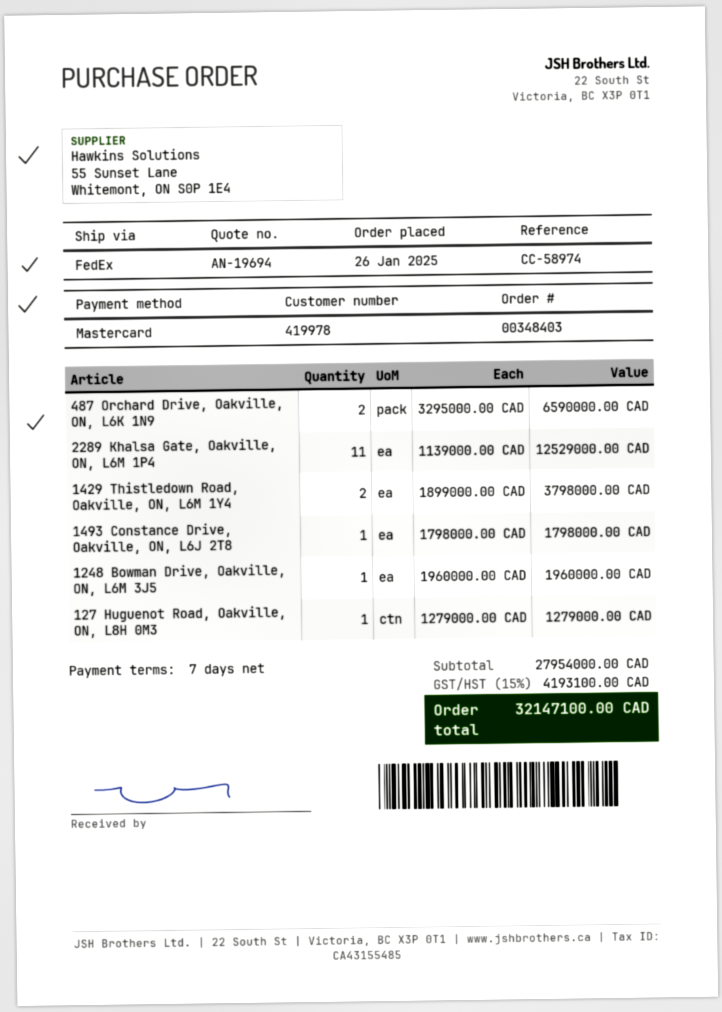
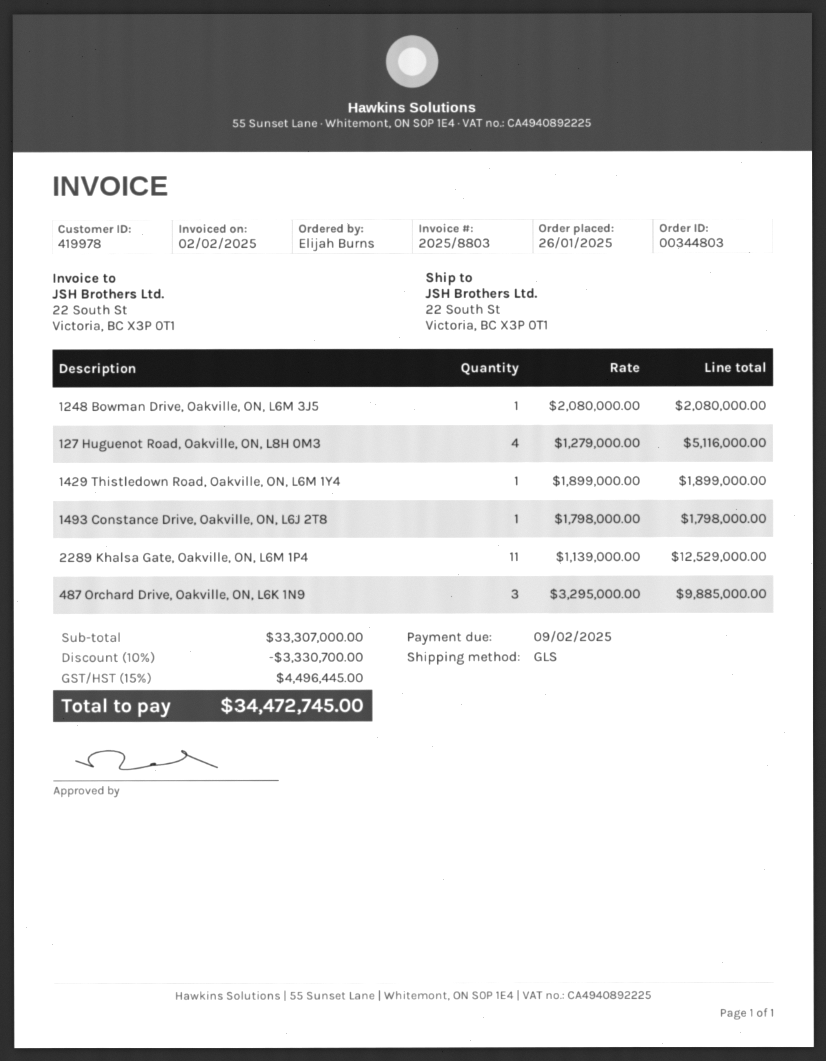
order number: 00348403 -> 00344803
shipping method: FedEx -> GLS
487 Orchard Drive, Oakville, ON, L6K 1N9: 2 x 3295000.00 = 6590000.00 -> 3 x 3295000.00 = 9885000.00
1429 Thistledown Road, Oakville, ON, L6M 1Y4: 2 x 1899000.00 = 3798000.00 -> 1 x 1899000.00 = 1899000.00
1248 Bowman Drive, Oakville, ON, L6M 3J5: 1 x 1960000.00 = 1960000.00 -> 1 x 2080000.00 = 2080000.00
127 Huguenot Road, Oakville, ON, L8H 0M3: 1 x 1279000.00 = 1279000.00 -> 4 x 1279000.00 = 5116000.00
subtotal: 27954000.00 -> 33307000.00
discount: none -> 10% = 3330700.00
tax: 15% = 4193100.00 -> 15% = 4496445.00
total: 32147100.00 -> 34472745.00

